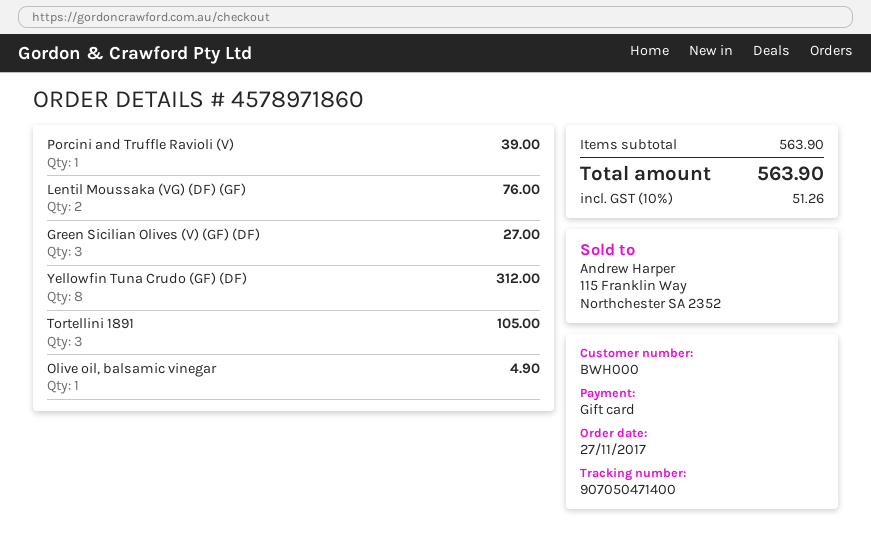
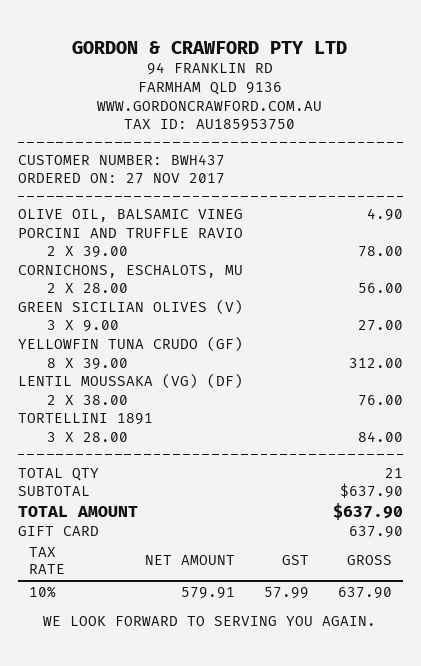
customer number: BWH000 -> BWH437
Porcini and Truffle Ravioli (V): 1 for 39.00 -> 2 for 78.00
Tortellini 1891: 3 for 105.00 -> 3 for 84.00
CORNICHONS, ESCHALOTS, MU: none -> 2 for 56.00
subtotal: 563.90 -> 637.90
tax: 10% = 51.26 -> 10% = 57.99
total: 563.90 -> 637.90

